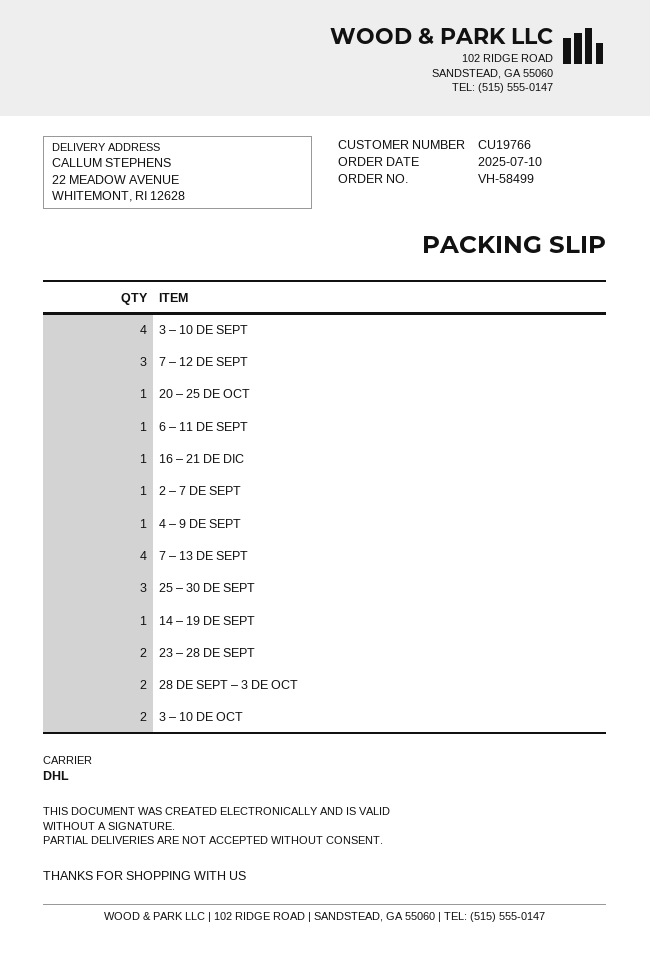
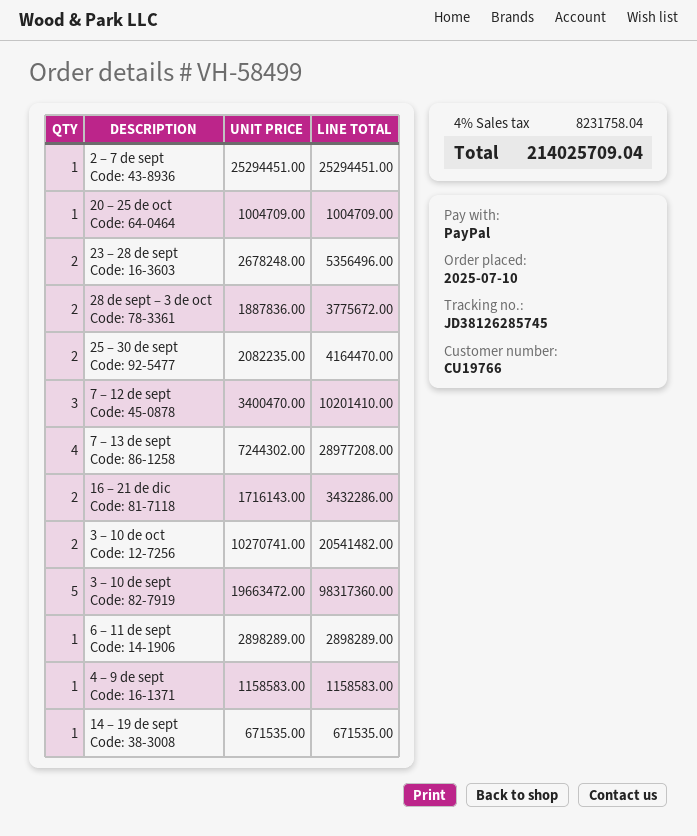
3 – 10 DE SEPT: 4 -> 5
16 – 21 DE DIC: 1 -> 2
25 – 30 DE SEPT: 3 -> 2

